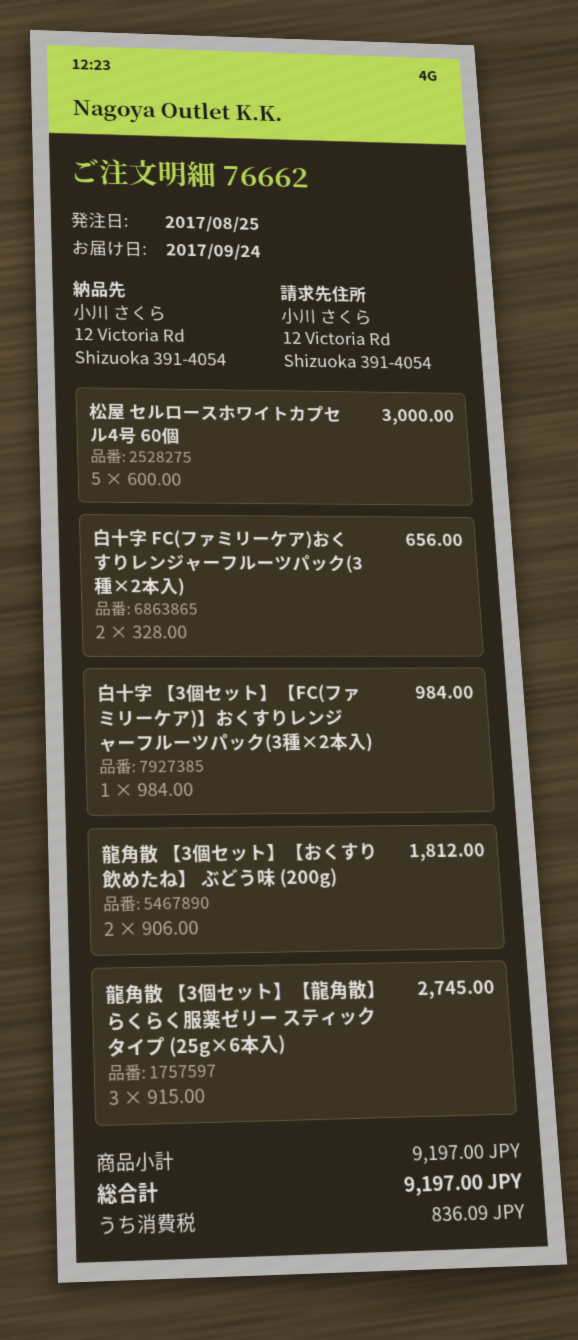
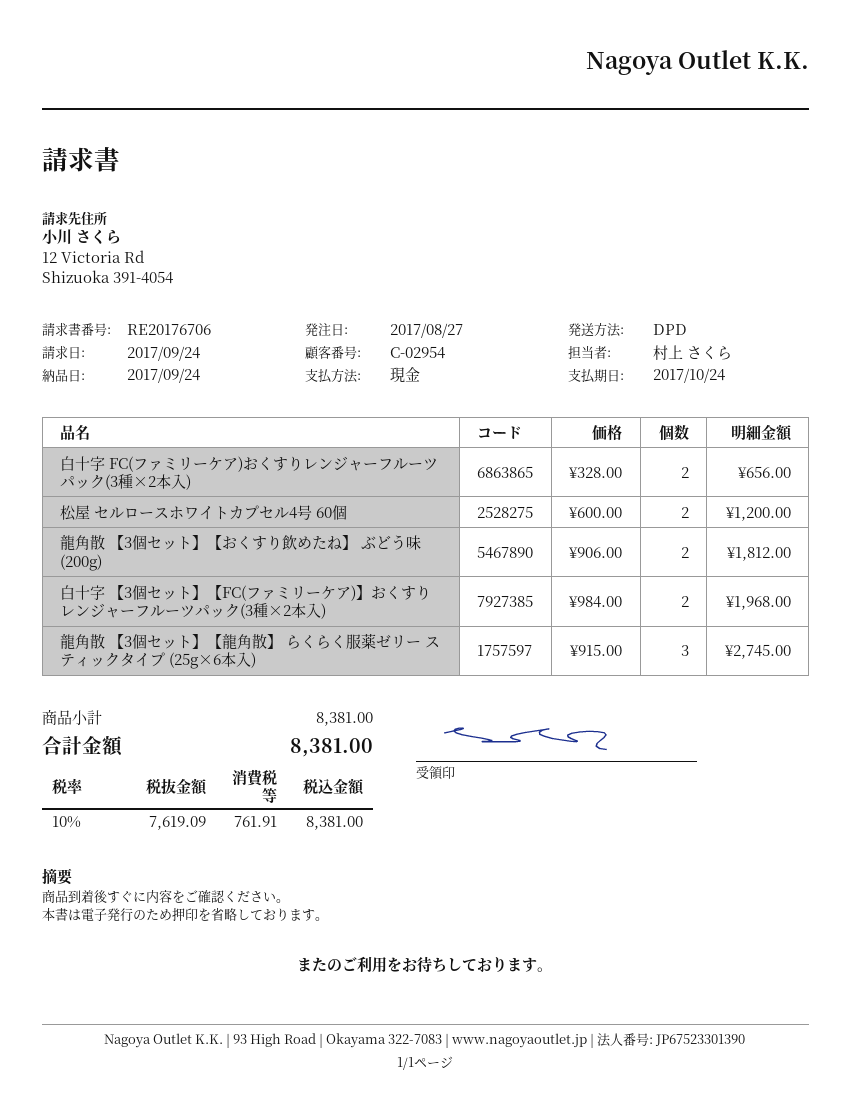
order date: 2017-08-25 -> 2017-08-27
松屋 セルロースホワイトカプセル4号 60個: 5 x 600.00 = 3000.00 -> 2 x 600.00 = 1200.00
白十字 【3個セット】【FC(ファミリーケア)】おくすりレンジャーフルーツパック(3種×2本入): 1 x 984.00 = 984.00 -> 2 x 984.00 = 1968.00
subtotal: 9197.00 -> 8381.00
tax: 836.09 -> 761.91
total: 9197.00 -> 8381.00

